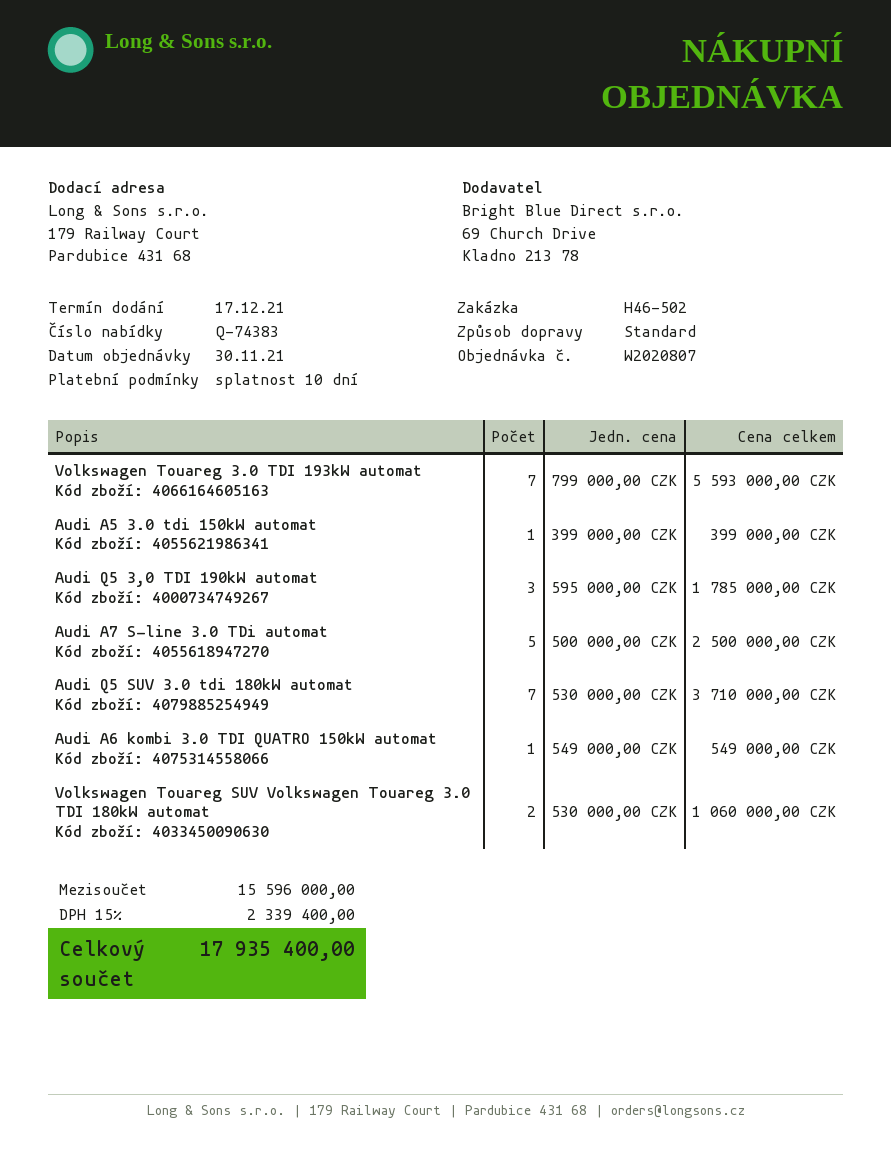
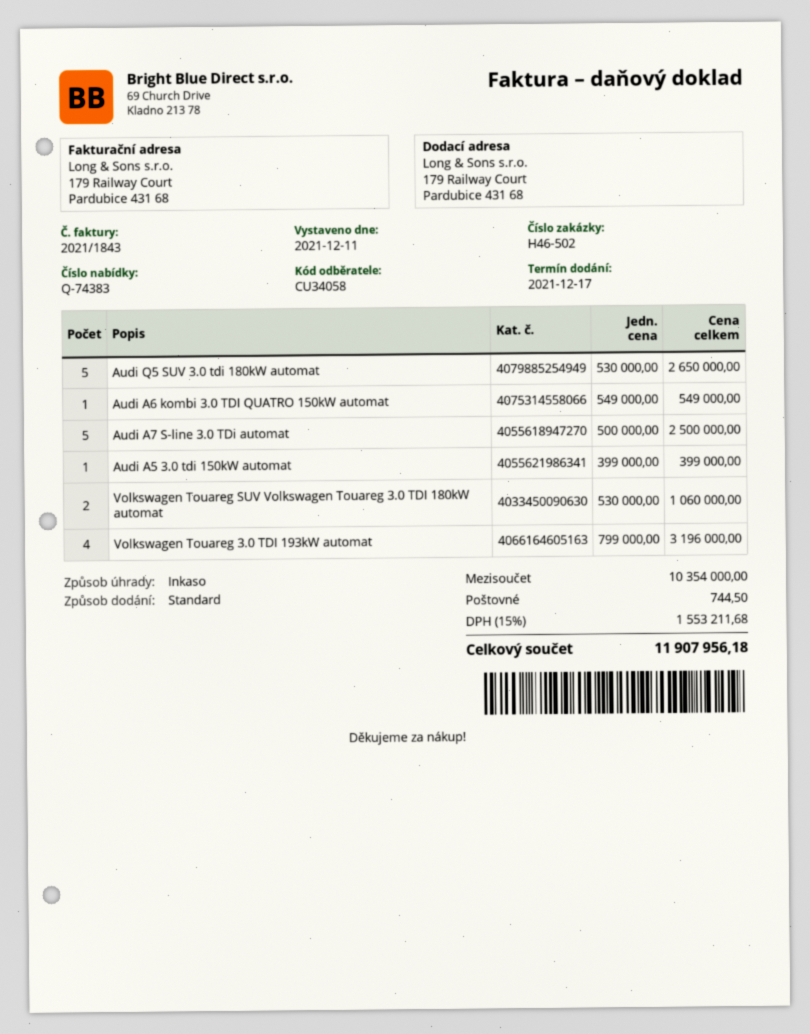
Volkswagen Touareg 3.0 TDI 193kW automat: 7 x 799000.00 = 5593000.00 -> 4 x 799000.00 = 3196000.00
Audi Q5 3,0 TDI 190kW automat: 3 x 595000.00 = 1785000.00 -> none
Audi Q5 SUV 3.0 tdi 180kW automat: 7 x 530000.00 = 3710000.00 -> 5 x 530000.00 = 2650000.00
subtotal: 15596000.00 -> 10354000.00
shipping: none -> 744.50
tax: 15% = 2339400.00 -> 15% = 1553211.68
total: 17935400.00 -> 11907956.18

